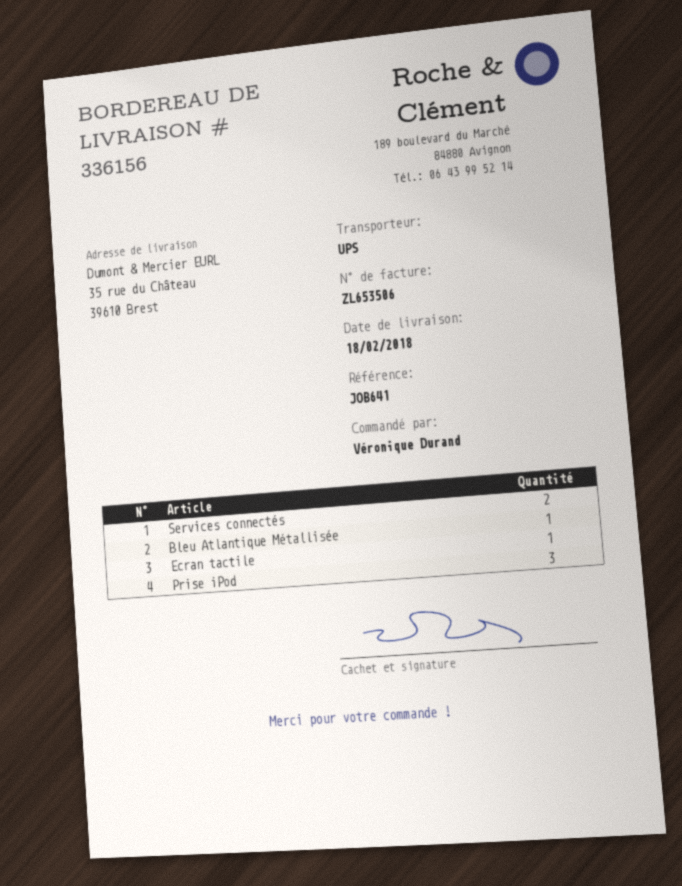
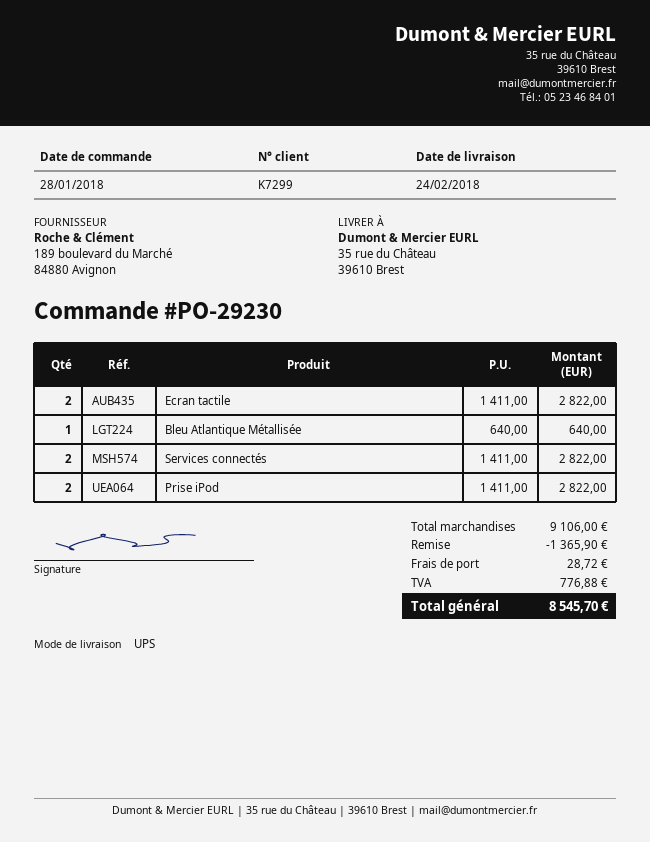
delivery date: 2018-02-18 -> 2018-02-24
Ecran tactile: 1 -> 2
Prise iPod: 3 -> 2

